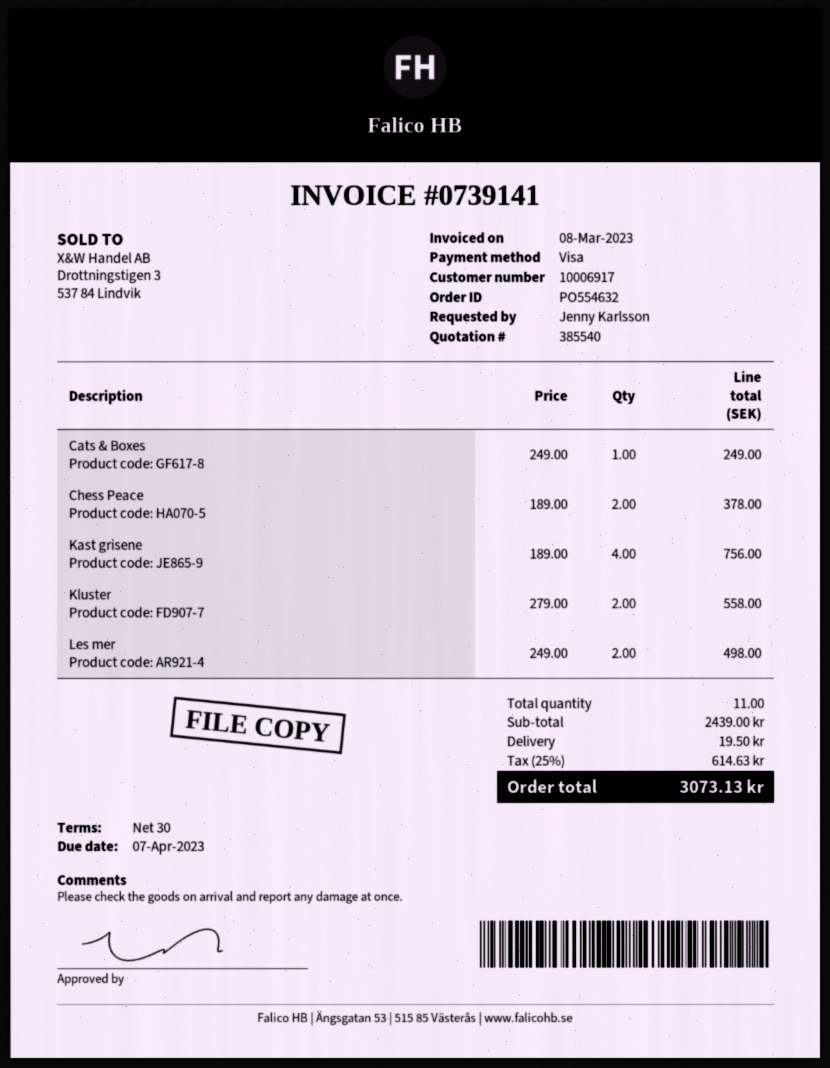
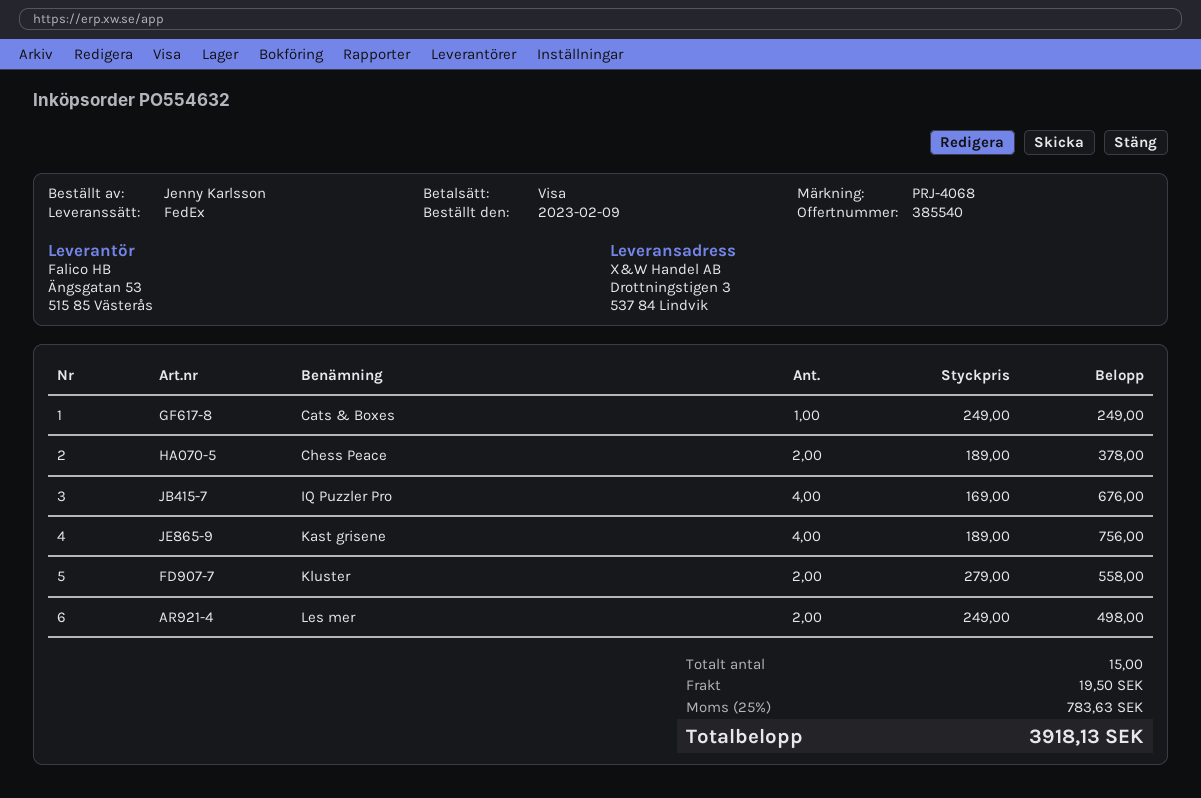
IQ Puzzler Pro: none -> 4 x 169.00 = 676.00
total quantity: 11 -> 15
tax: 25% = 614.63 -> 25% = 783.63
total: 3073.13 -> 3918.13

